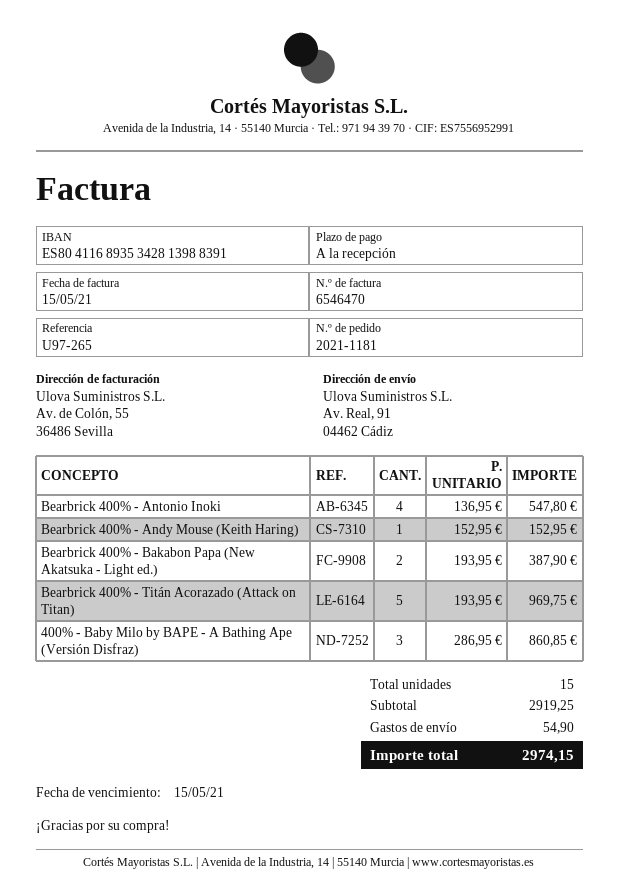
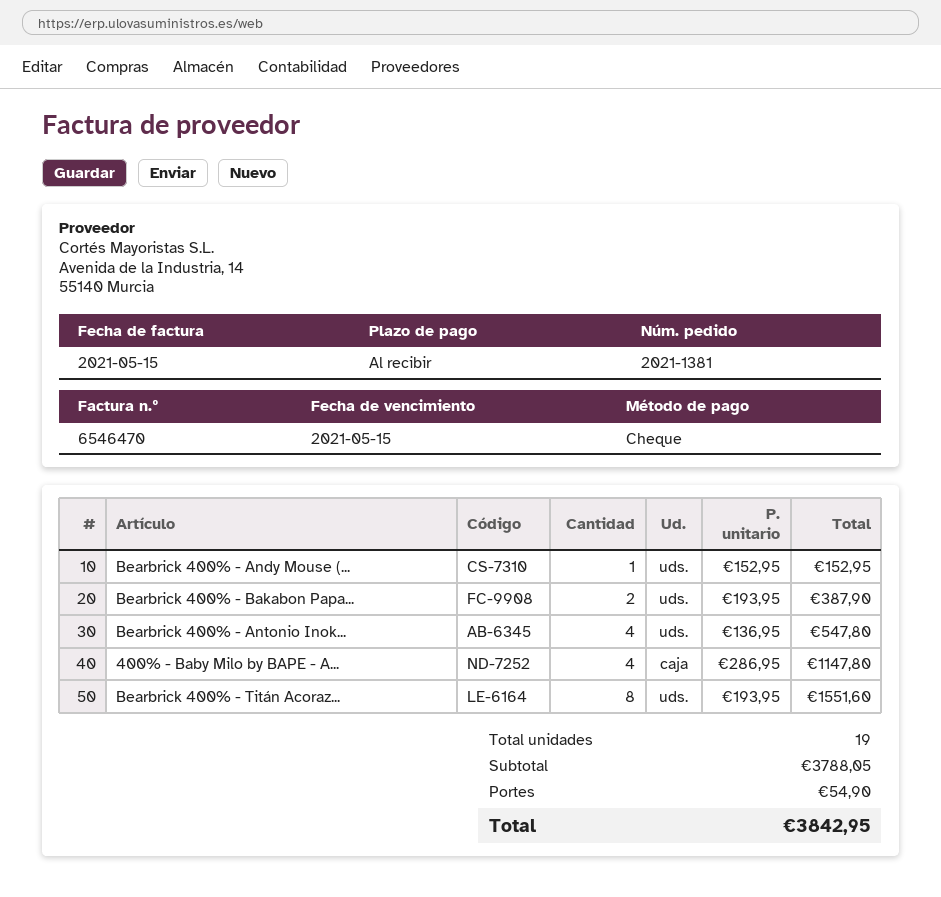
order number: 2021-1181 -> 2021-1381
Bearbrick 400% - Titán Acorazado (Attack on Titan): 5 x 193.95 = 969.75 -> 8 x 193.95 = 1551.60
400% - Baby Milo by BAPE - A Bathing Ape (Versión Disfraz): 3 x 286.95 = 860.85 -> 4 x 286.95 = 1147.80
total quantity: 15 -> 19
subtotal: 2919.25 -> 3788.05
total: 2974.15 -> 3842.95

